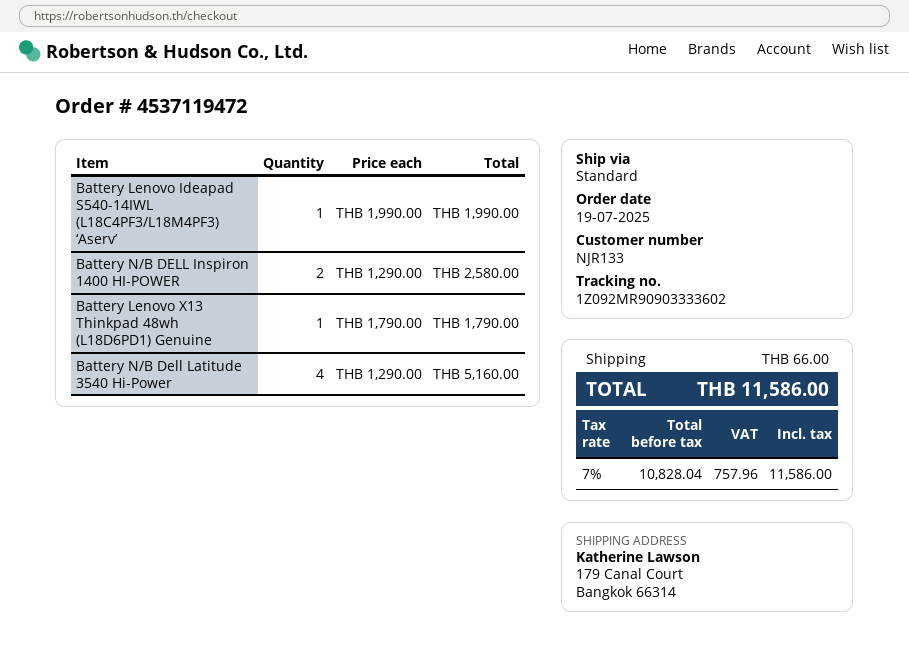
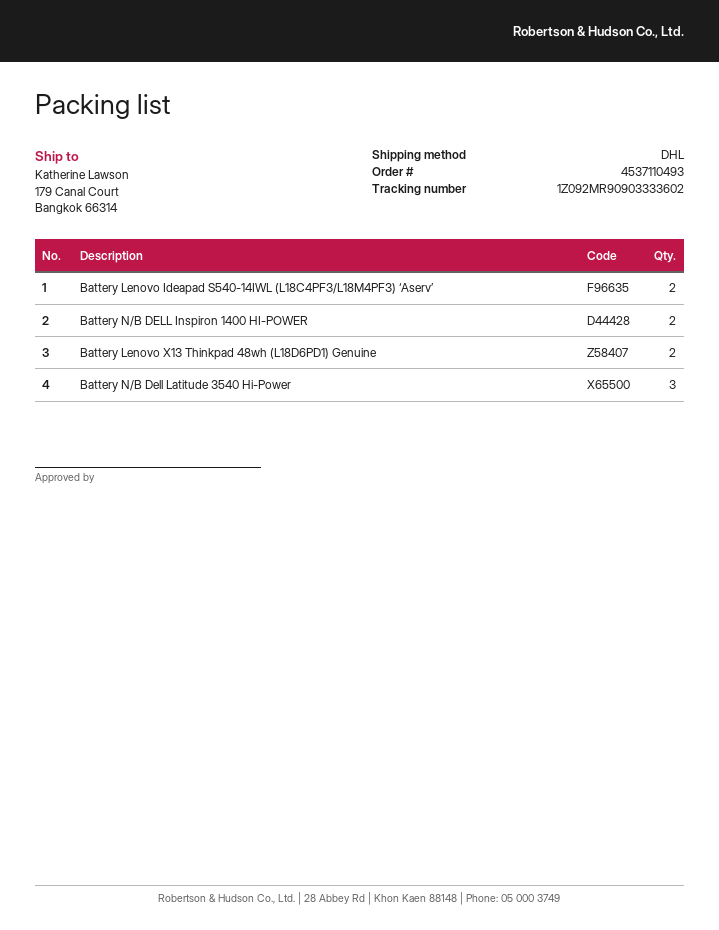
order number: 4537119472 -> 4537110493
shipping method: standard -> DHL
Battery Lenovo Ideapad S540-14IWL (L18C4PF3/L18M4PF3) ‘Aserv’: 1 -> 2
Battery Lenovo X13 Thinkpad 48wh (L18D6PD1) Genuine: 1 -> 2
Battery N/B Dell Latitude 3540 Hi-Power: 4 -> 3

